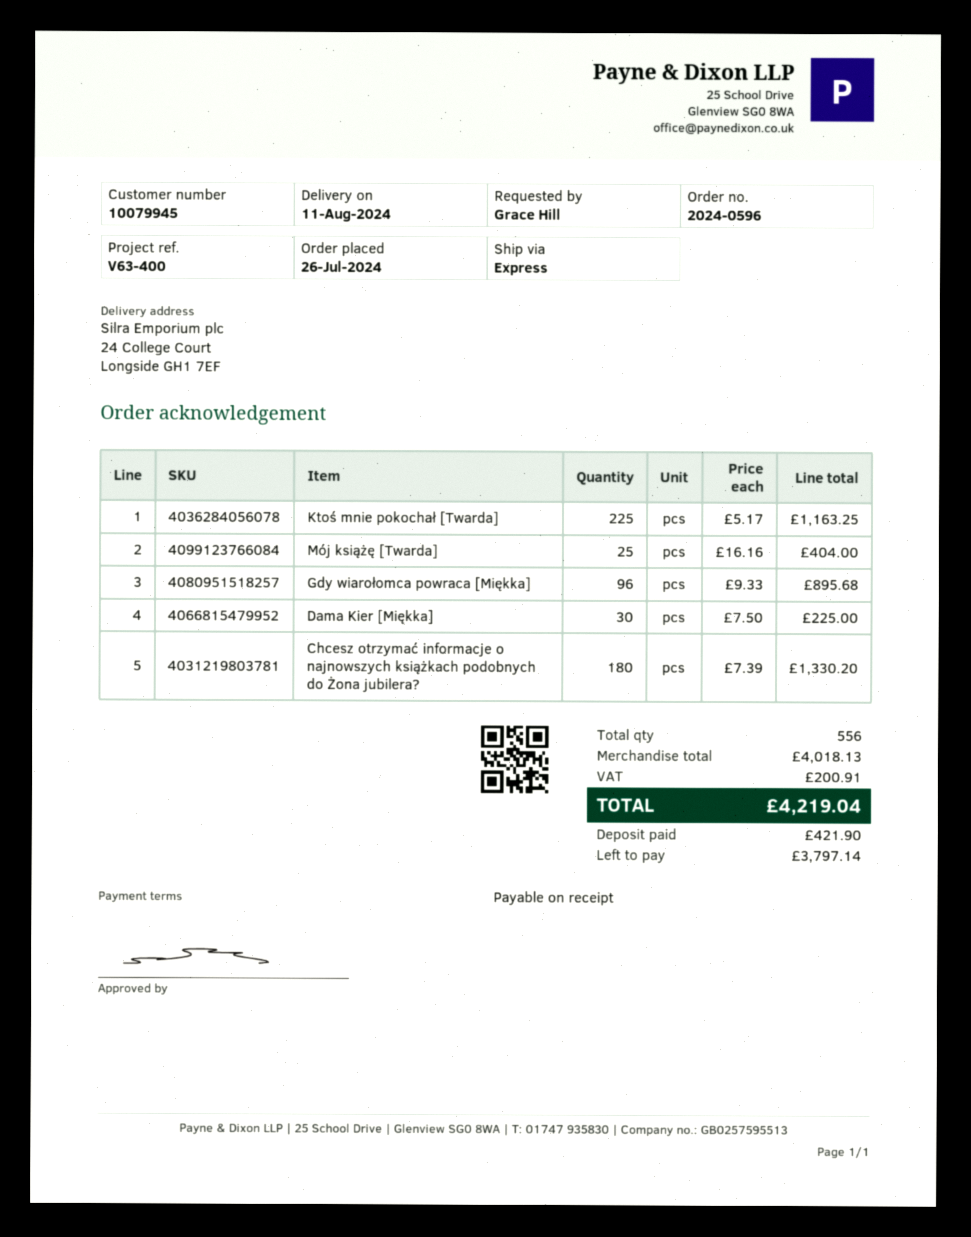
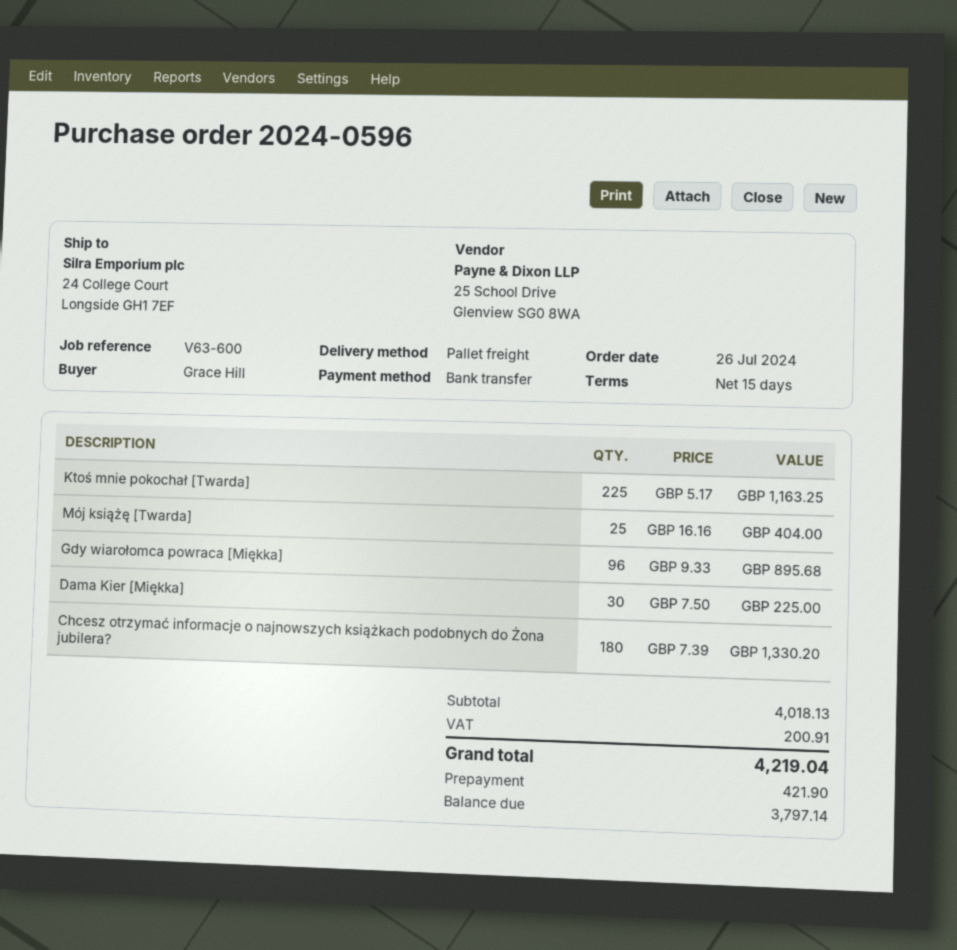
payment terms: on receipt -> 15 days
reference: V63-400 -> V63-600
shipping method: express -> pallet freight

